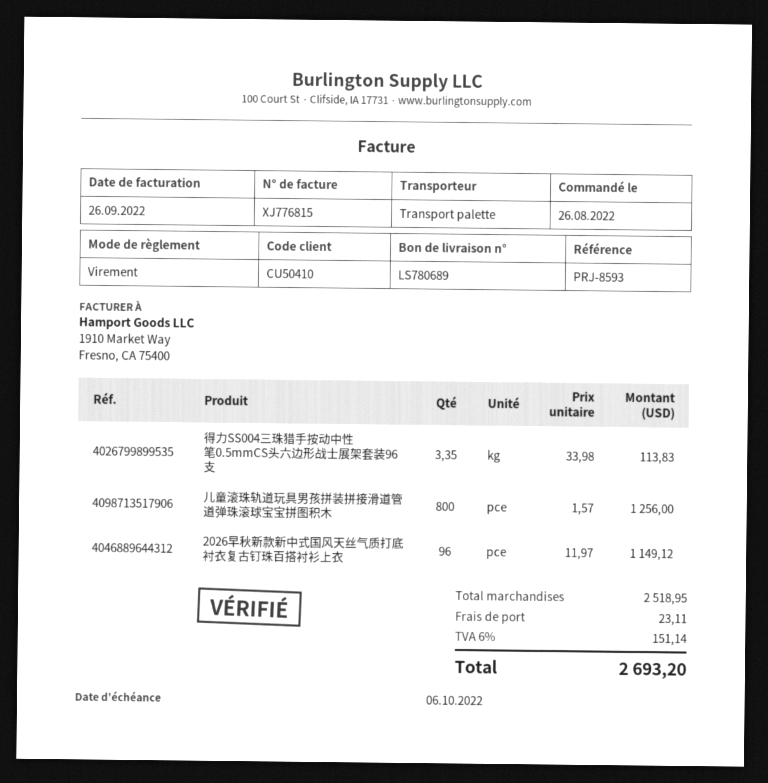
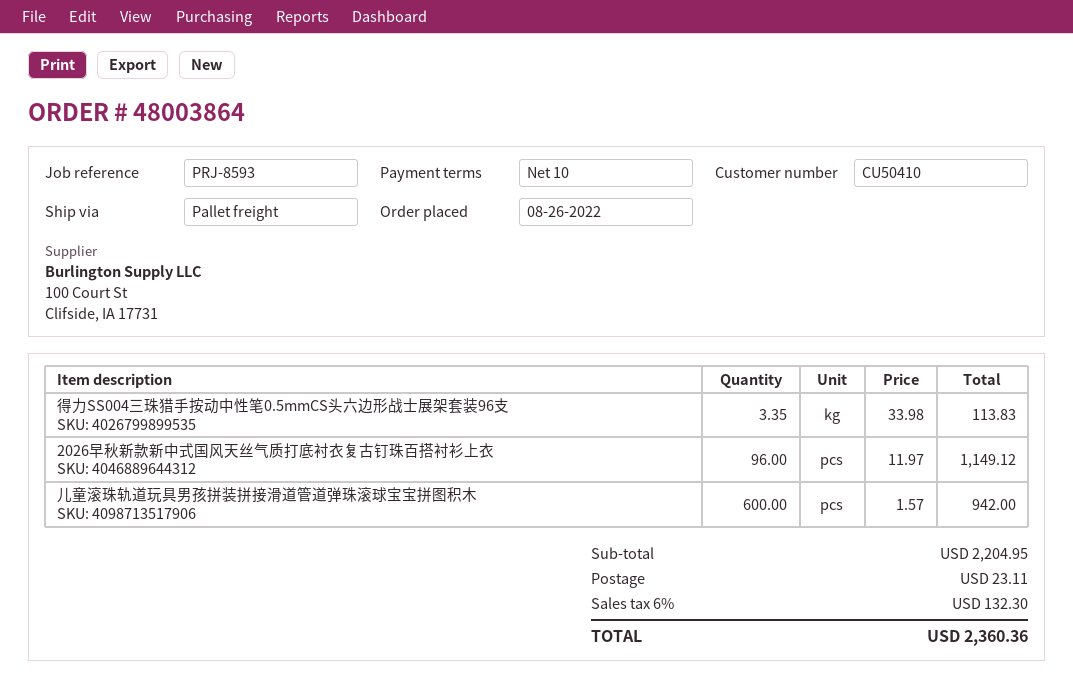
儿童滚珠轨道玩具男孩拼装拼接滑道管道弹珠滚球宝宝拼图积木: 800 x 1.57 = 1256.00 -> 600 x 1.57 = 942.00
subtotal: 2518.95 -> 2204.95
tax: 6% = 151.14 -> 6% = 132.30
total: 2693.20 -> 2360.36

